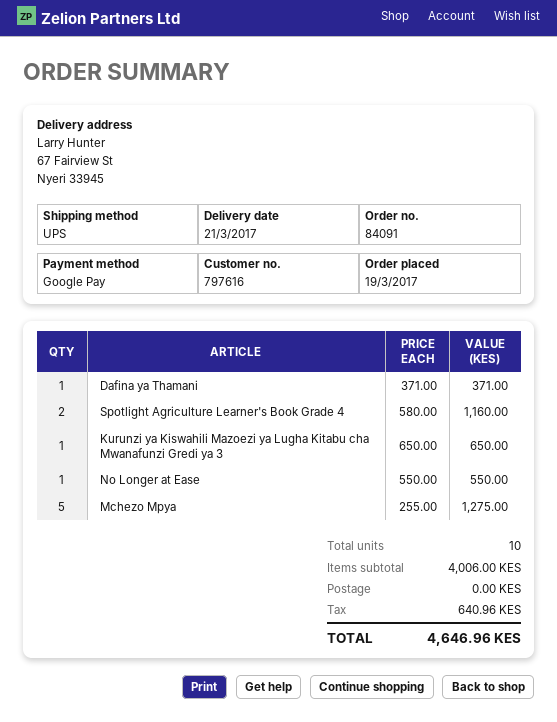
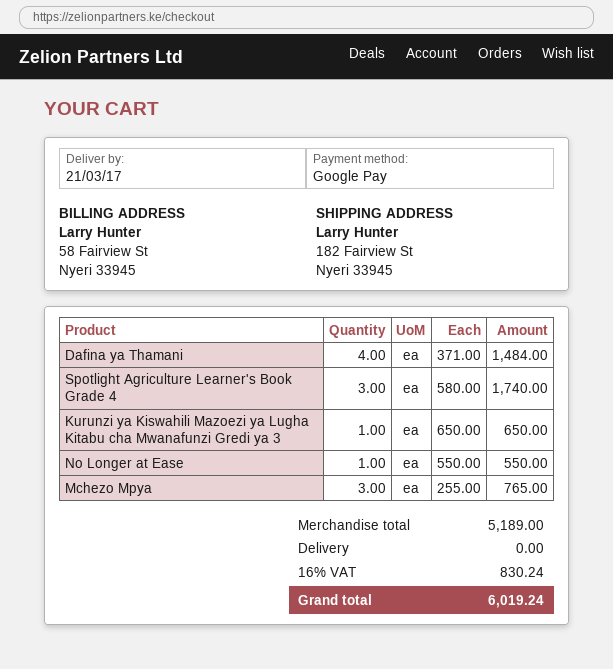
ship to: 67 Fairview St, Nyeri 33945 -> 182 Fairview St, Nyeri 33945
Dafina ya Thamani: 1 x 371.00 = 371.00 -> 4 x 371.00 = 1484.00
Spotlight Agriculture Learner's Book Grade 4: 2 x 580.00 = 1160.00 -> 3 x 580.00 = 1740.00
Mchezo Mpya: 5 x 255.00 = 1275.00 -> 3 x 255.00 = 765.00
subtotal: 4006.00 -> 5189.00
tax: 640.96 -> 830.24
total: 4646.96 -> 6019.24

